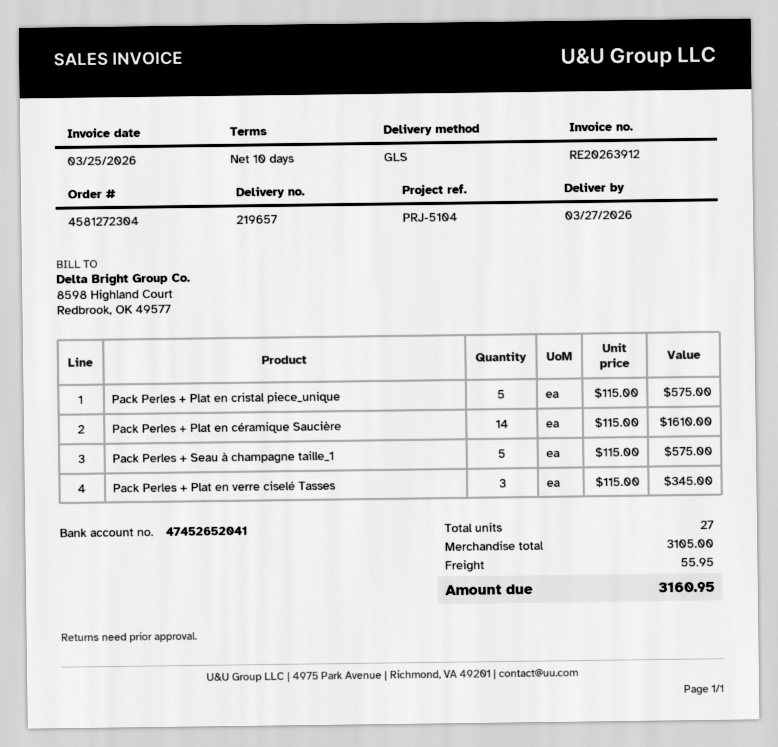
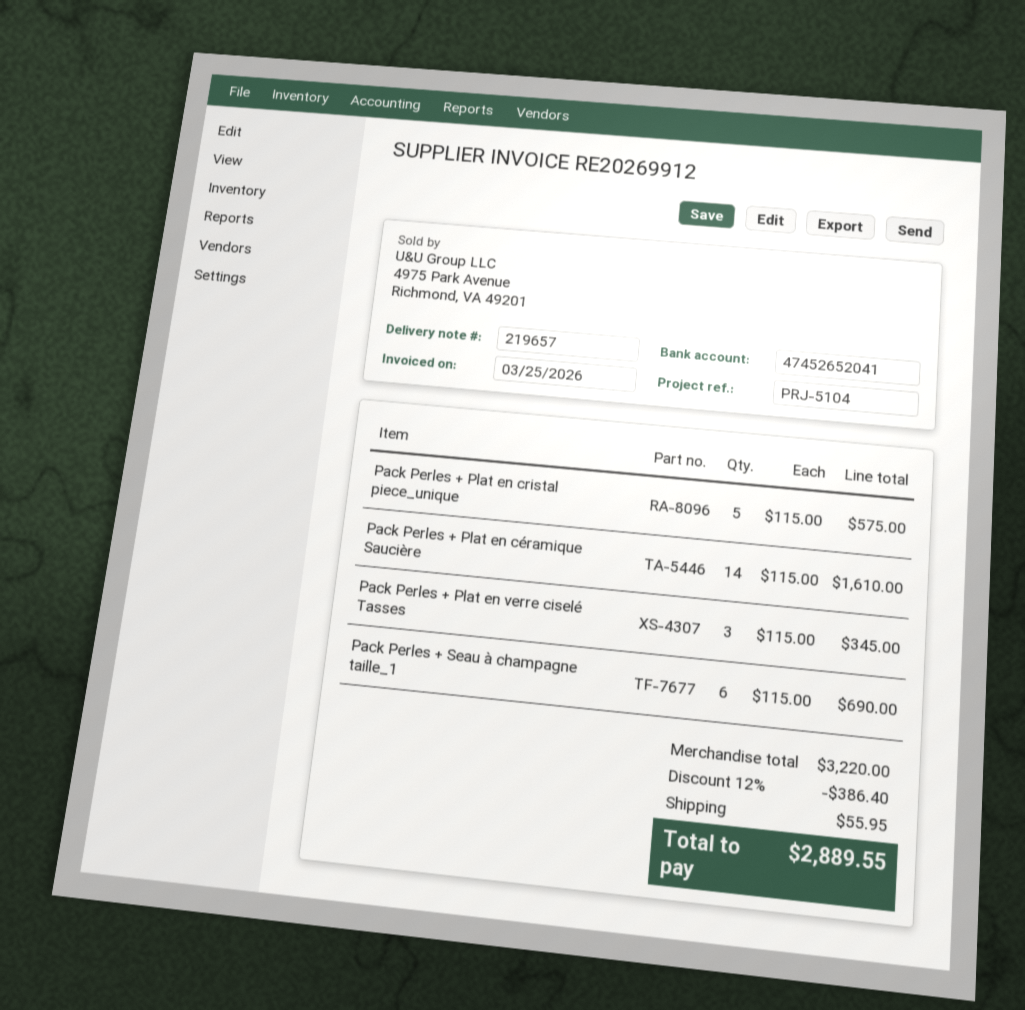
invoice number: RE20263912 -> RE20269912
Pack Perles + Seau à champagne taille_1: 5 x 115.00 = 575.00 -> 6 x 115.00 = 690.00
subtotal: 3105.00 -> 3220.00
discount: none -> 12% = 386.40
total: 3160.95 -> 2889.55

